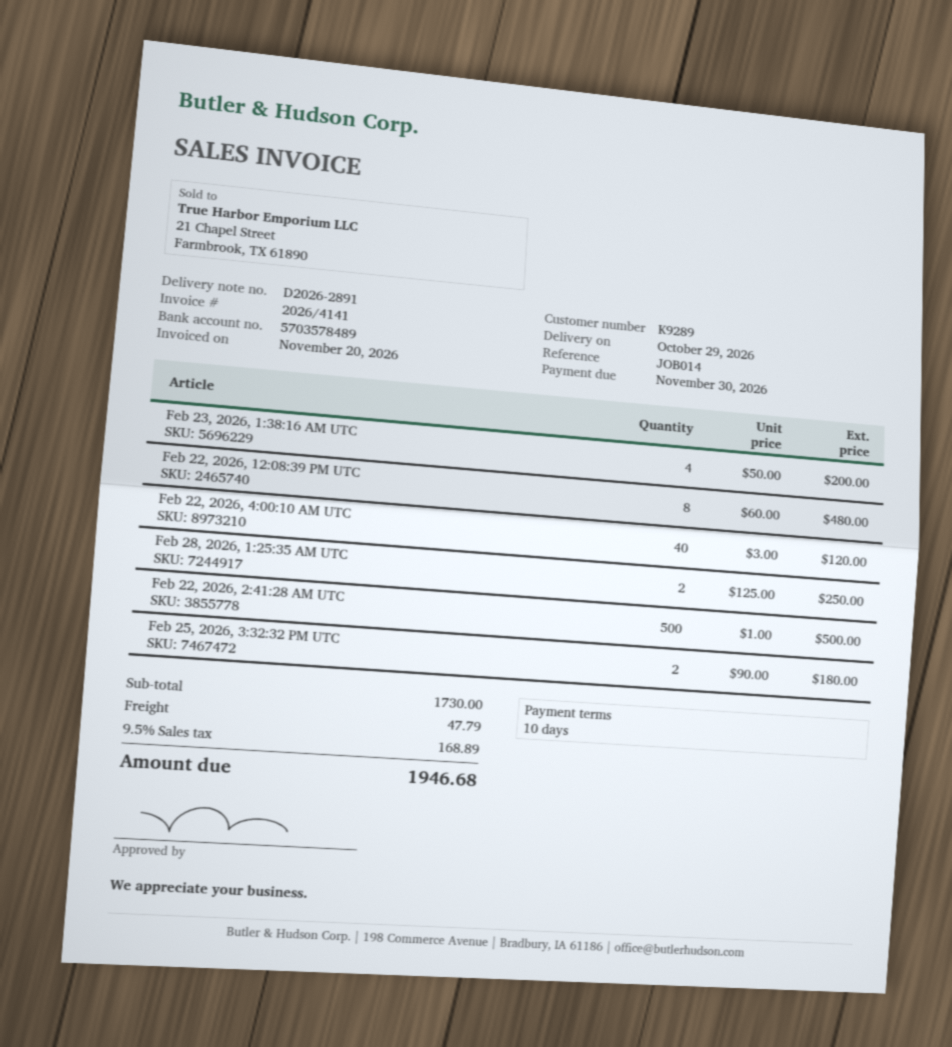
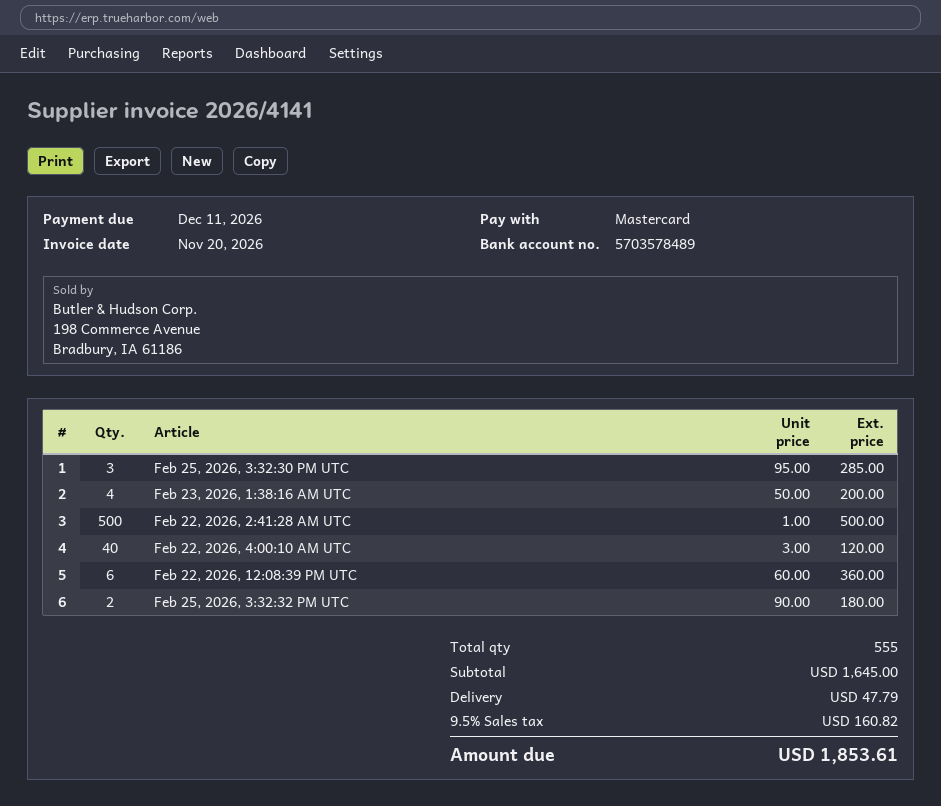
due date: 2026-11-30 -> 2026-12-11
Feb 22, 2026, 12:08:39 PM UTC: 8 x 60.00 = 480.00 -> 6 x 60.00 = 360.00
Feb 28, 2026, 1:25:35 AM UTC: 2 x 125.00 = 250.00 -> none
Feb 25, 2026, 3:32:30 PM UTC: none -> 3 x 95.00 = 285.00
subtotal: 1730.00 -> 1645.00
tax: 9.5% = 168.89 -> 9.5% = 160.82
total: 1946.68 -> 1853.61

